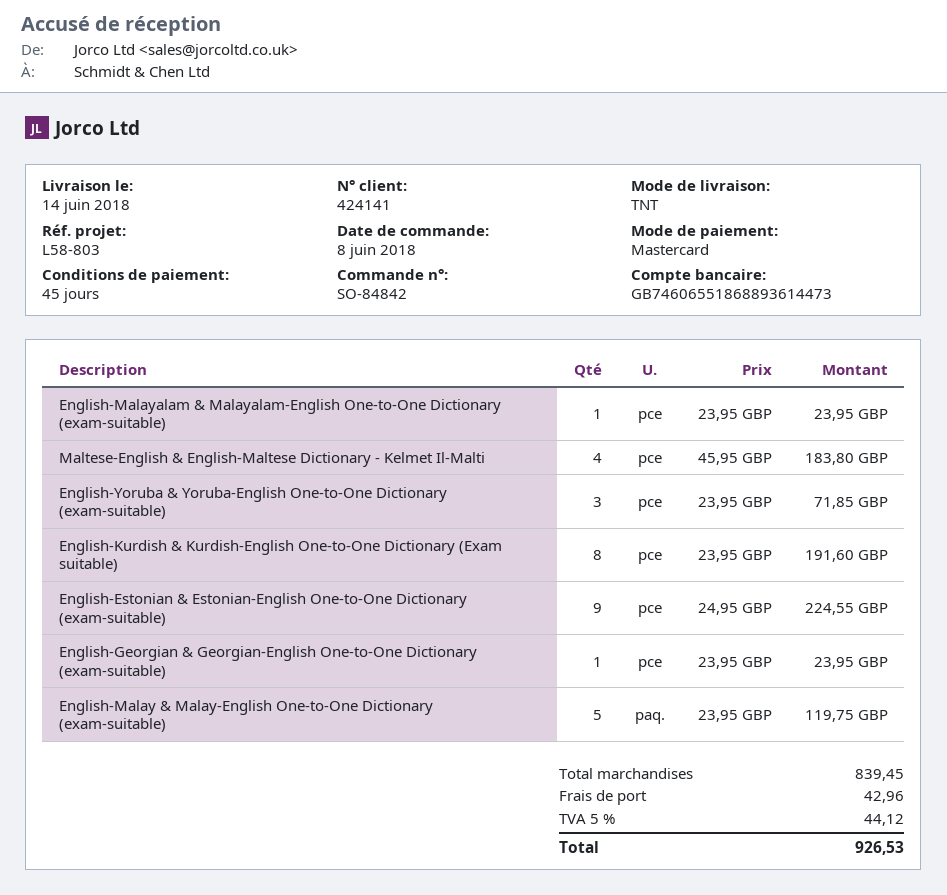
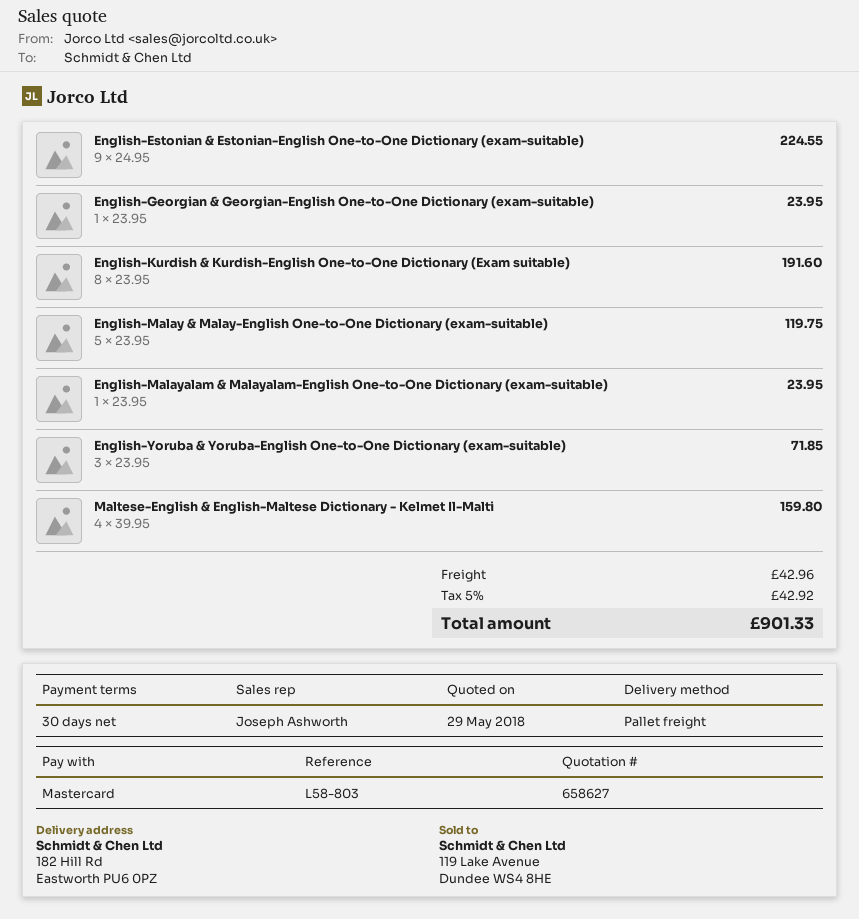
payment terms: 45 days -> 30 days
shipping method: TNT -> pallet freight
Maltese-English & English-Maltese Dictionary - Kelmet Il-Malti: 4 x 45.95 = 183.80 -> 4 x 39.95 = 159.80
tax: 5% = 44.12 -> 5% = 42.92
total: 926.53 -> 901.33

